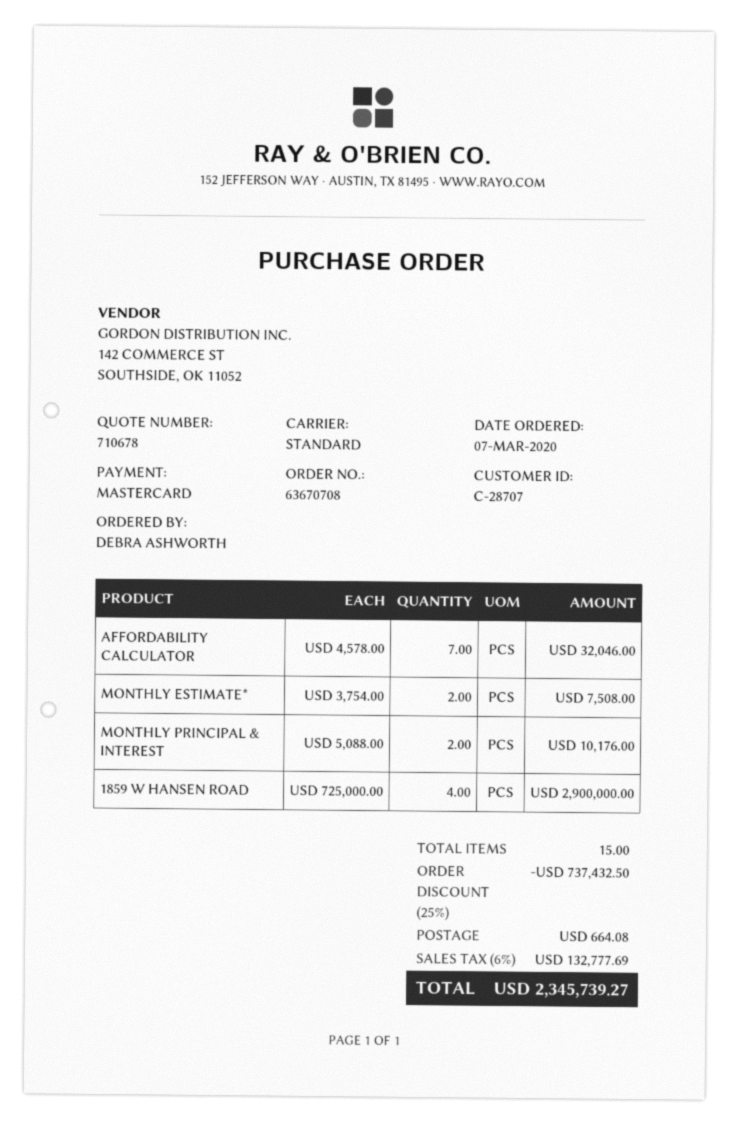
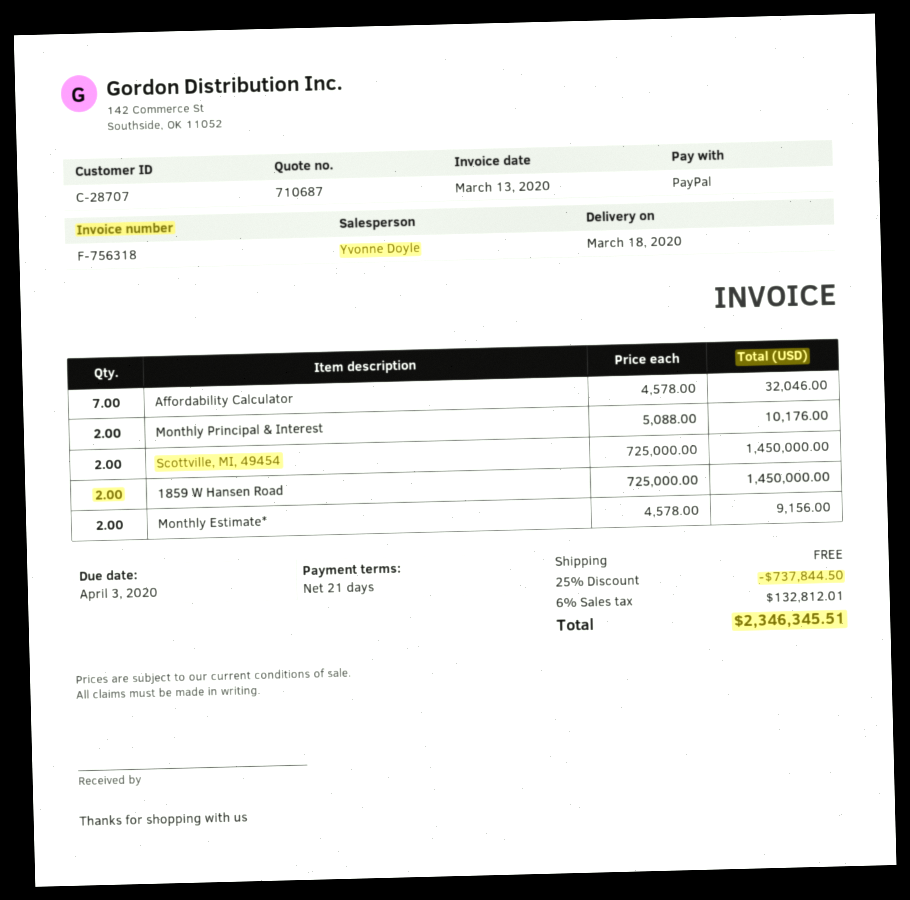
quote number: 710678 -> 710687
payment method: Mastercard -> PayPal
MONTHLY ESTIMATE*: 2 x 3754.00 = 7508.00 -> 2 x 4578.00 = 9156.00
1859 W HANSEN ROAD: 4 x 725000.00 = 2900000.00 -> 2 x 725000.00 = 1450000.00
Scottville, MI, 49454: none -> 2 x 725000.00 = 1450000.00
discount: 25% = 737432.50 -> 25% = 737844.50
shipping: 664.08 -> 0.00
tax: 6% = 132777.69 -> 6% = 132812.01
total: 2345739.27 -> 2346345.51

